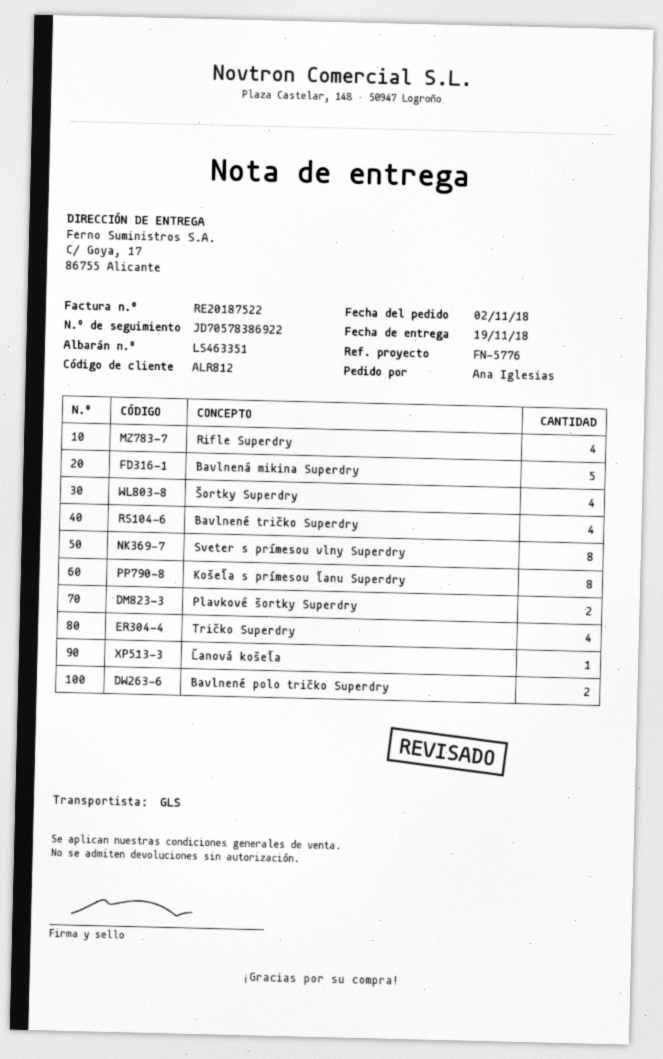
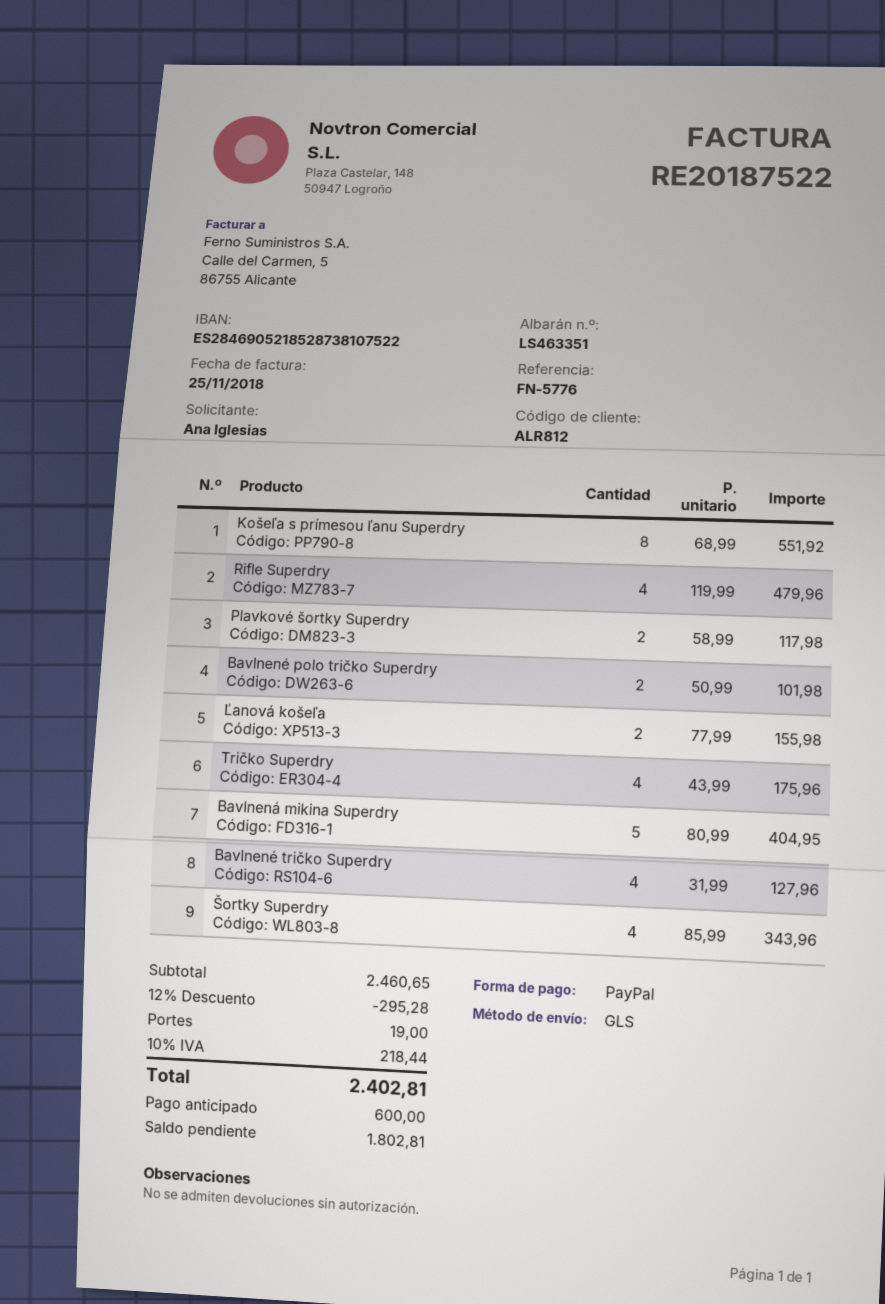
Sveter s prímesou vlny Superdry: 8 -> none
Ľanová košeľa: 1 -> 2

